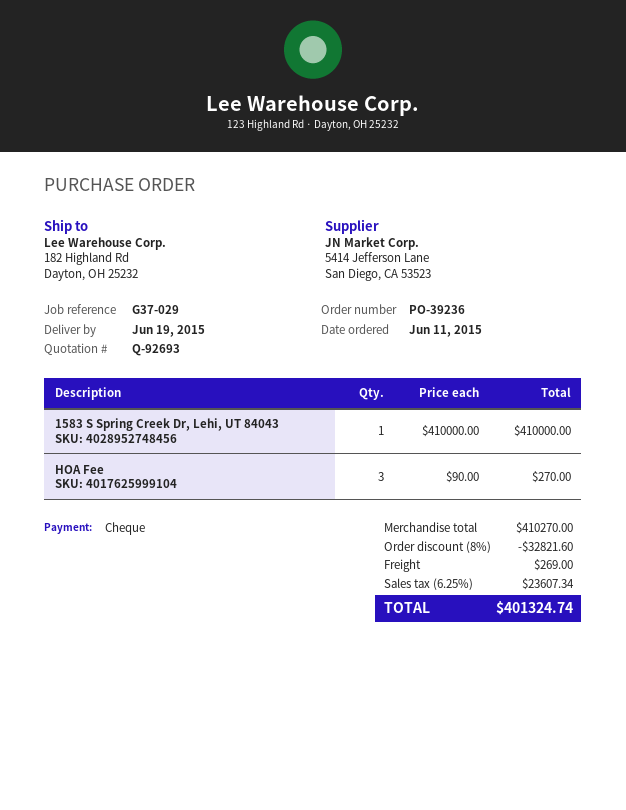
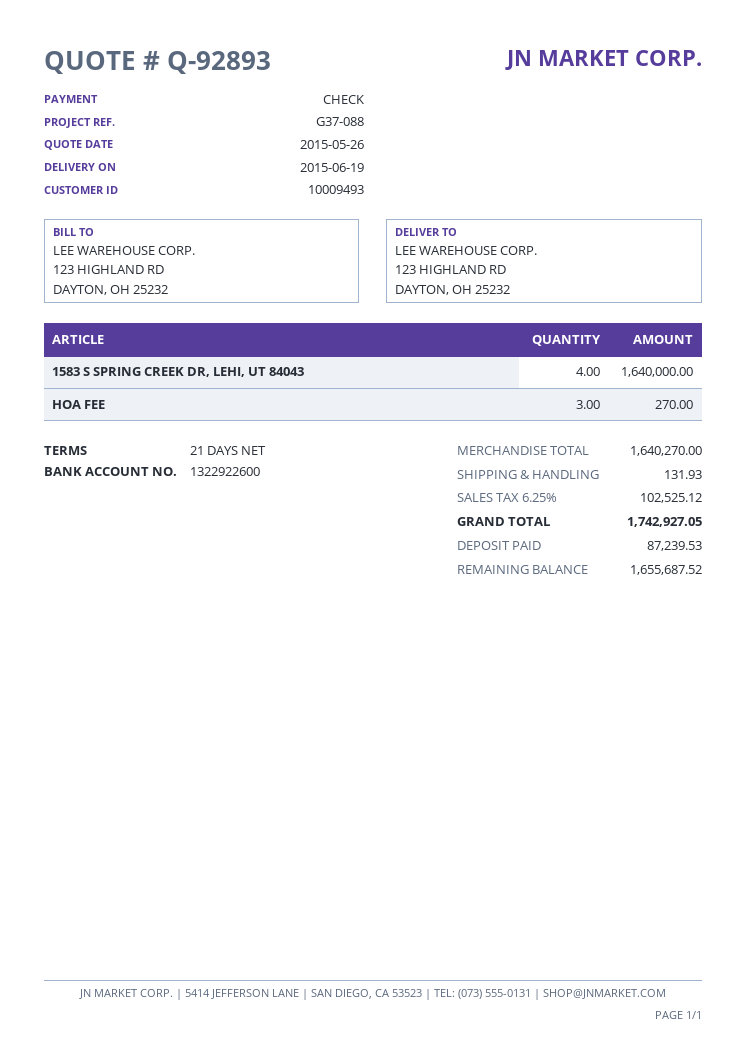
quote number: Q-92693 -> Q-92893
reference: G37-029 -> G37-088
ship to: 182 Highland Rd, Dayton, OH 25232 -> 123 HIGHLAND RD, DAYTON, OH 25232
1583 S Spring Creek Dr, Lehi, UT 84043: 1 for 410000.00 -> 4 for 1640000.00
subtotal: 410270.00 -> 1640270.00
discount: 8% = 32821.60 -> none
shipping: 269.00 -> 131.93
tax: 6.25% = 23607.34 -> 6.25% = 102525.12
total: 401324.74 -> 1742927.05

